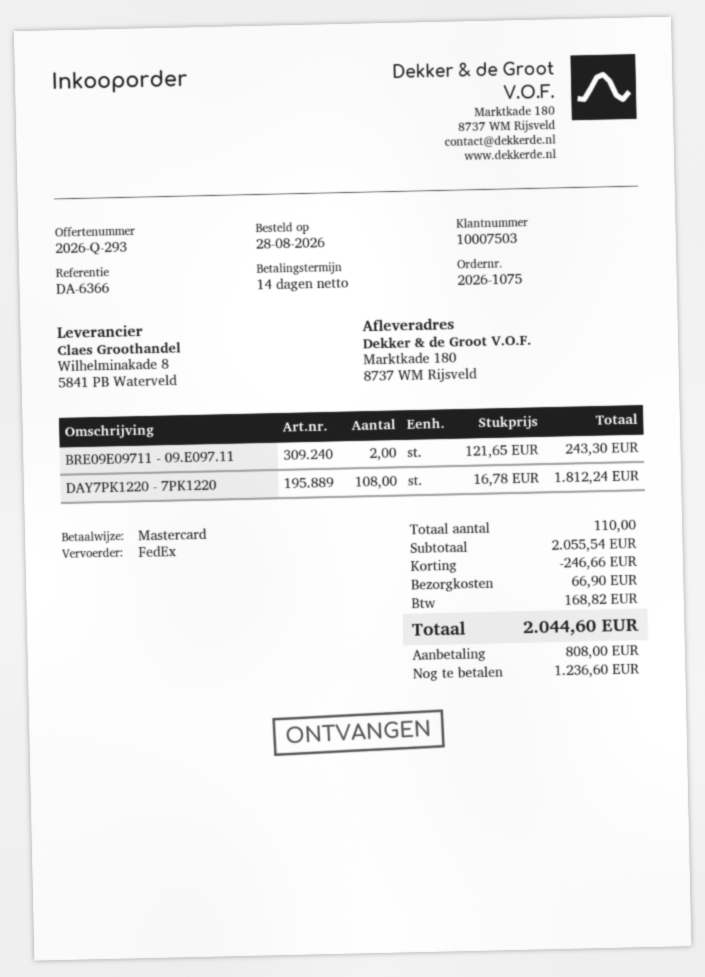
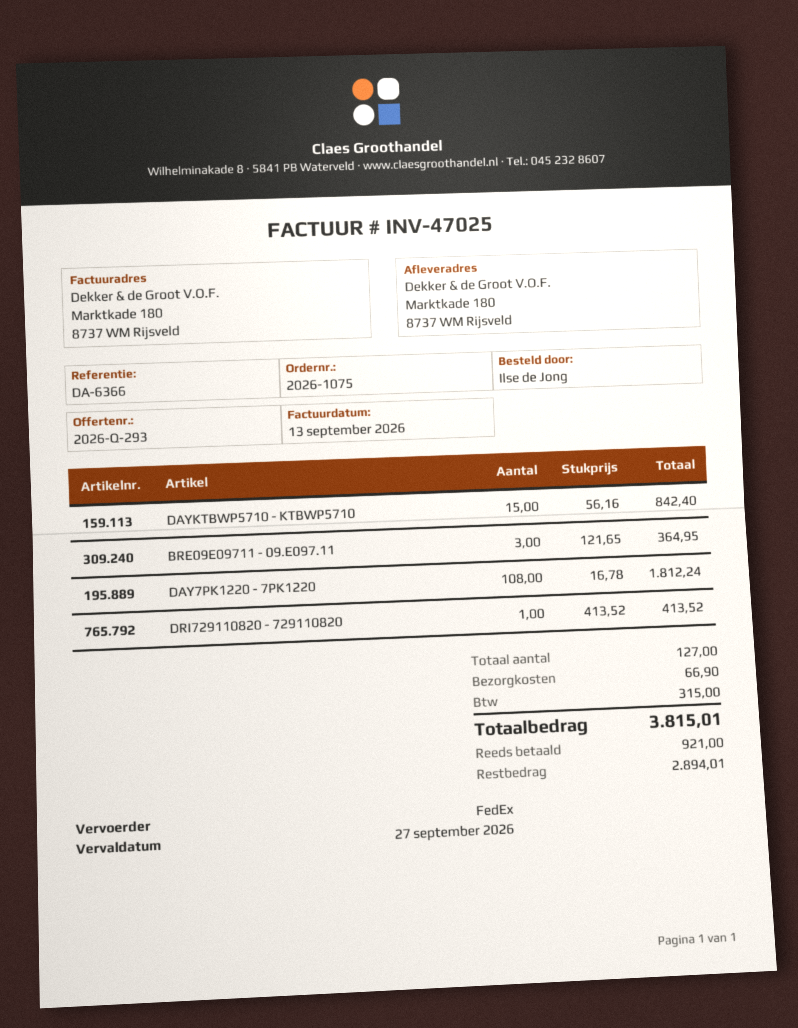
BRE09E09711 - 09.E097.11: 2 x 121.65 = 243.30 -> 3 x 121.65 = 364.95
DAYKTBWP5710 - KTBWP5710: none -> 15 x 56.16 = 842.40
DRI729110820 - 729110820: none -> 1 x 413.52 = 413.52
total quantity: 110 -> 127
discount: 246.66 -> none
tax: 168.82 -> 315.00
total: 2044.60 -> 3815.01
deposit: 808.00 -> 921.00
balance: 1236.60 -> 2894.01

